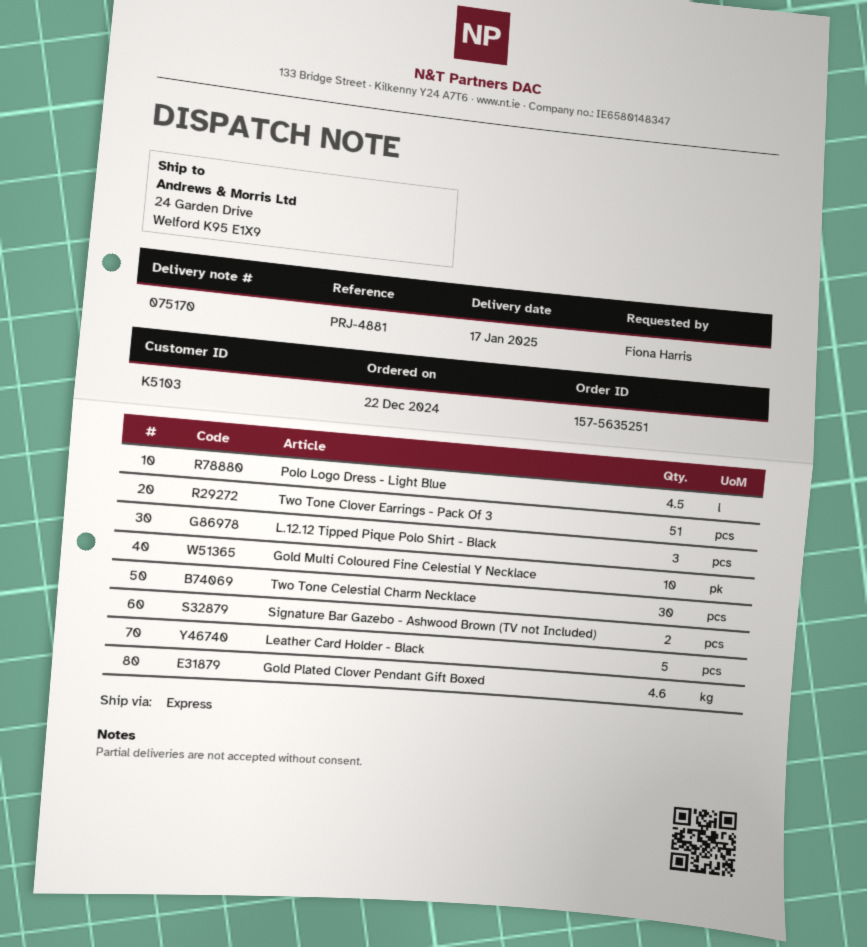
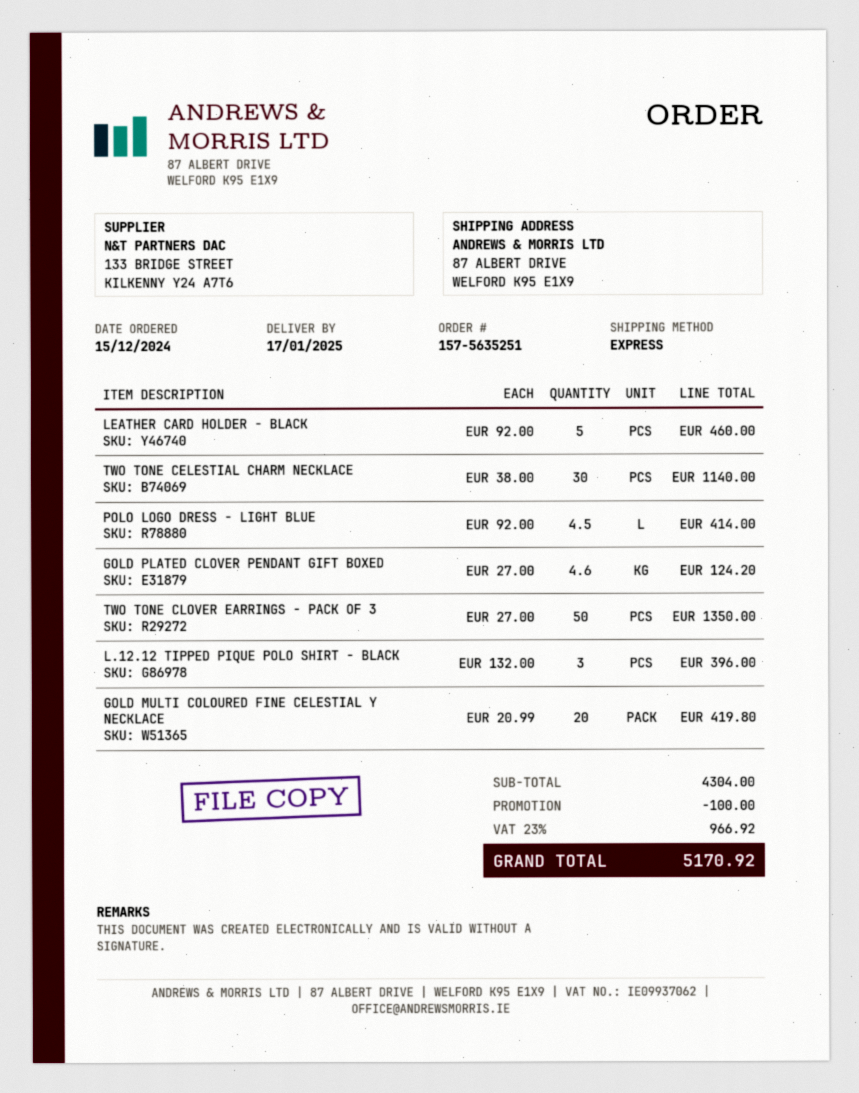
order date: 2024-12-22 -> 2024-12-15
ship to: 24 Garden Drive, Welford K95 E1X9 -> 87 ALBERT DRIVE, WELFORD K95 E1X9
Two Tone Clover Earrings - Pack Of 3: 51 -> 50
Gold Multi Coloured Fine Celestial Y Necklace: 10 -> 20
Signature Bar Gazebo - Ashwood Brown (TV not Included): 2 -> none

